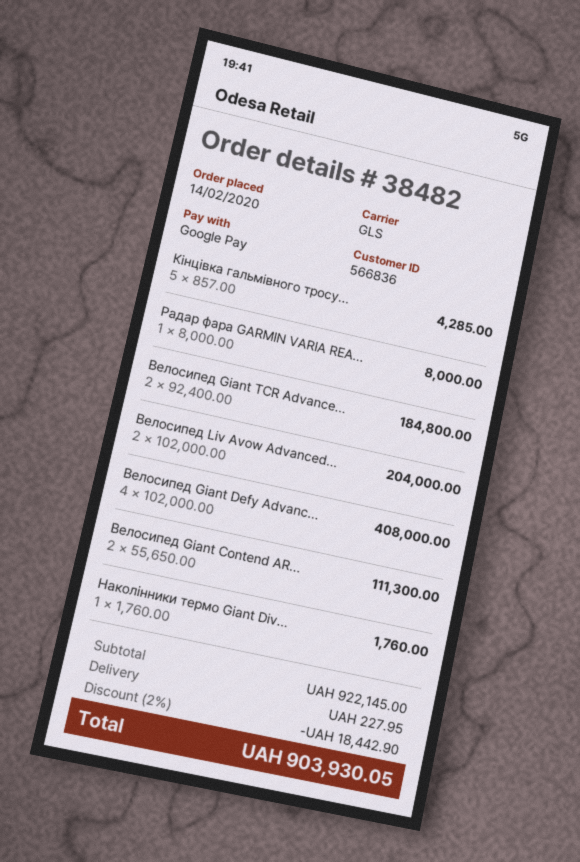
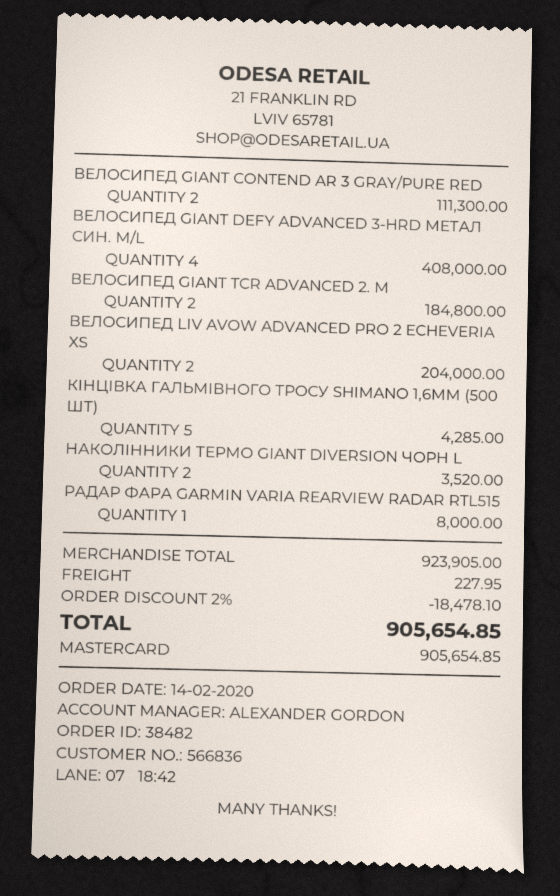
payment method: Google Pay -> Mastercard
Наколінники термо Giant Div...: 1 for 1760.00 -> 2 for 3520.00
subtotal: 922145.00 -> 923905.00
discount: 2% = 18442.90 -> 2% = 18478.10
total: 903930.05 -> 905654.85

